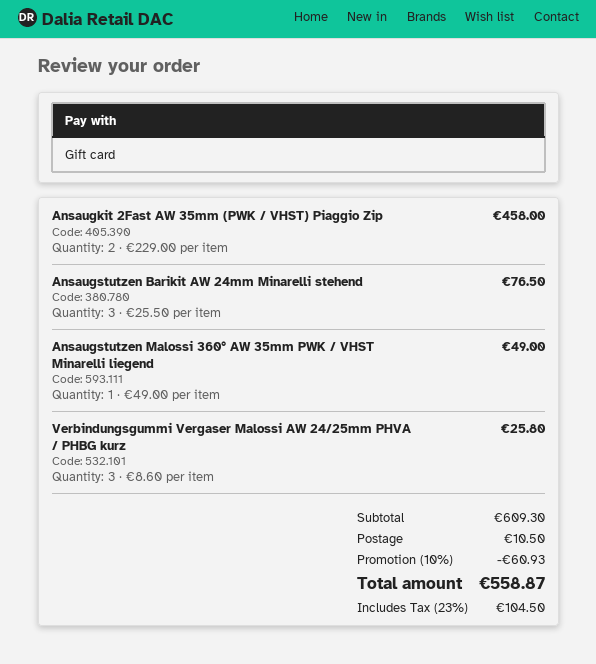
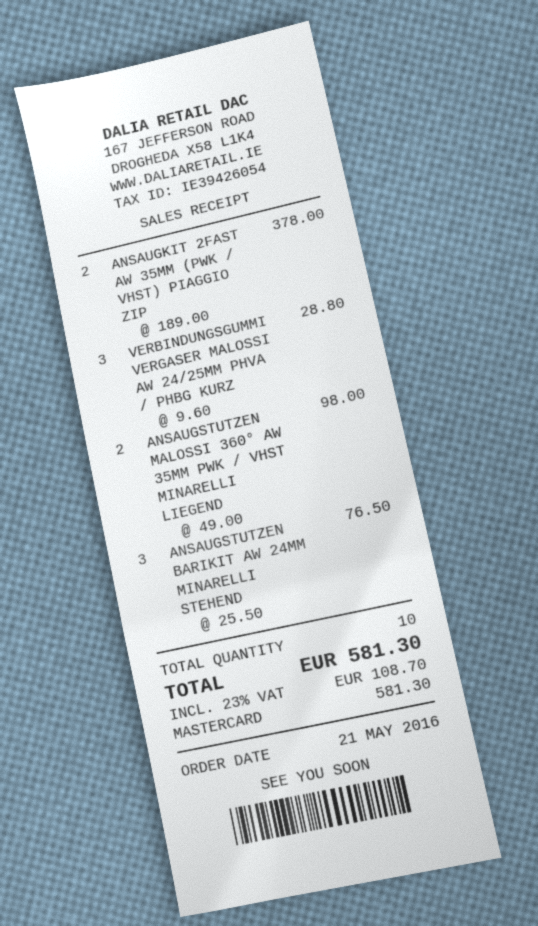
payment method: gift card -> Mastercard
Ansaugkit 2Fast AW 35mm (PWK / VHST) Piaggio Zip: 2 x 229.00 = 458.00 -> 2 x 189.00 = 378.00
Ansaugstutzen Malossi 360° AW 35mm PWK / VHST Minarelli liegend: 1 x 49.00 = 49.00 -> 2 x 49.00 = 98.00
Verbindungsgummi Vergaser Malossi AW 24/25mm PHVA / PHBG kurz: 3 x 8.60 = 25.80 -> 3 x 9.60 = 28.80
discount: 10% = 60.93 -> none
shipping: 10.50 -> none
tax: 23% = 104.50 -> 23% = 108.70
total: 558.87 -> 581.30

